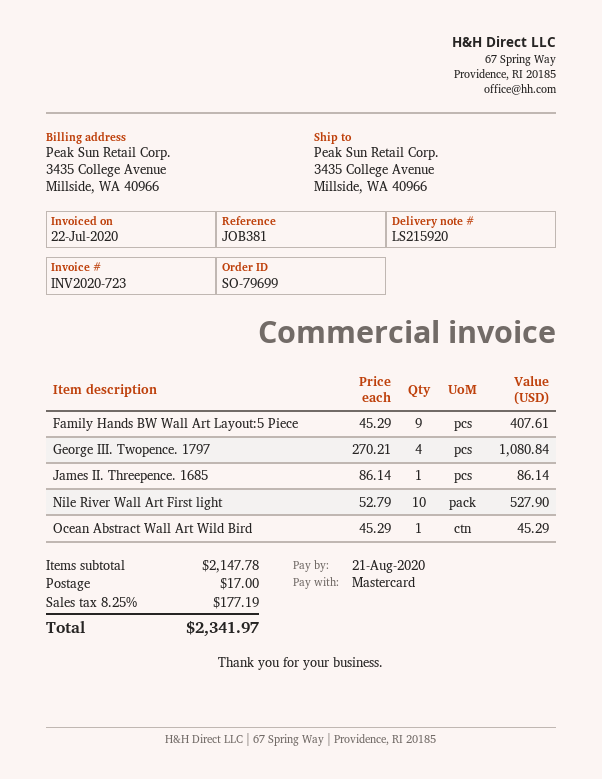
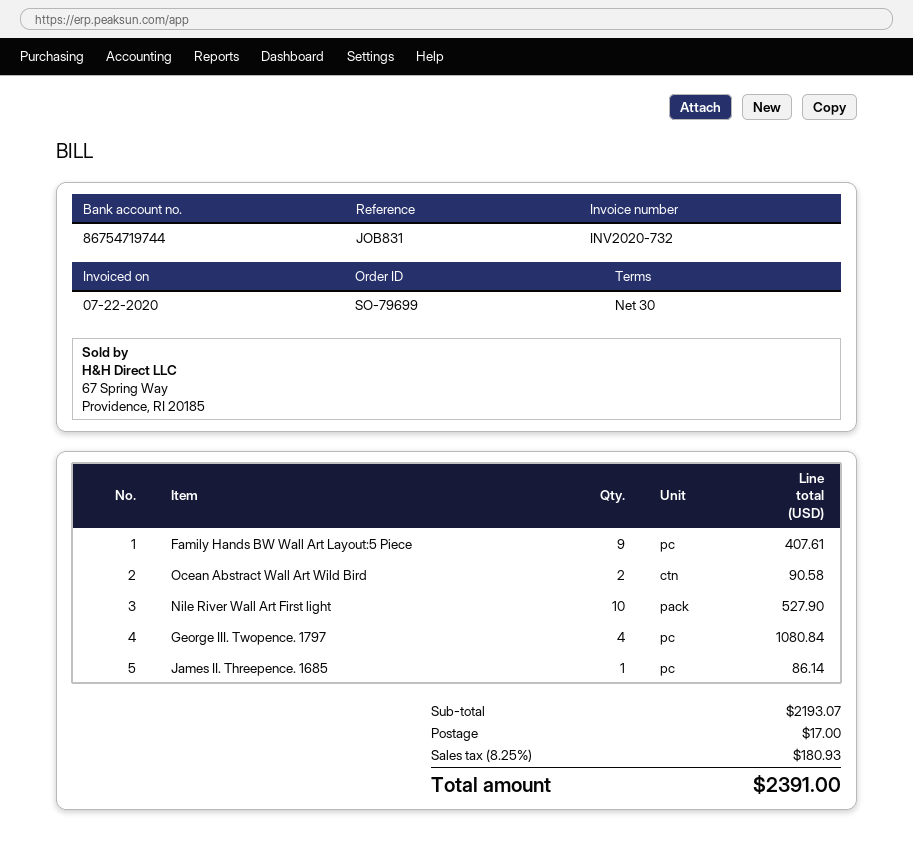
invoice number: INV2020-723 -> INV2020-732
reference: JOB381 -> JOB831
Ocean Abstract Wall Art Wild Bird: 1 for 45.29 -> 2 for 90.58
subtotal: 2147.78 -> 2193.07
tax: 8.25% = 177.19 -> 8.25% = 180.93
total: 2341.97 -> 2391.00

